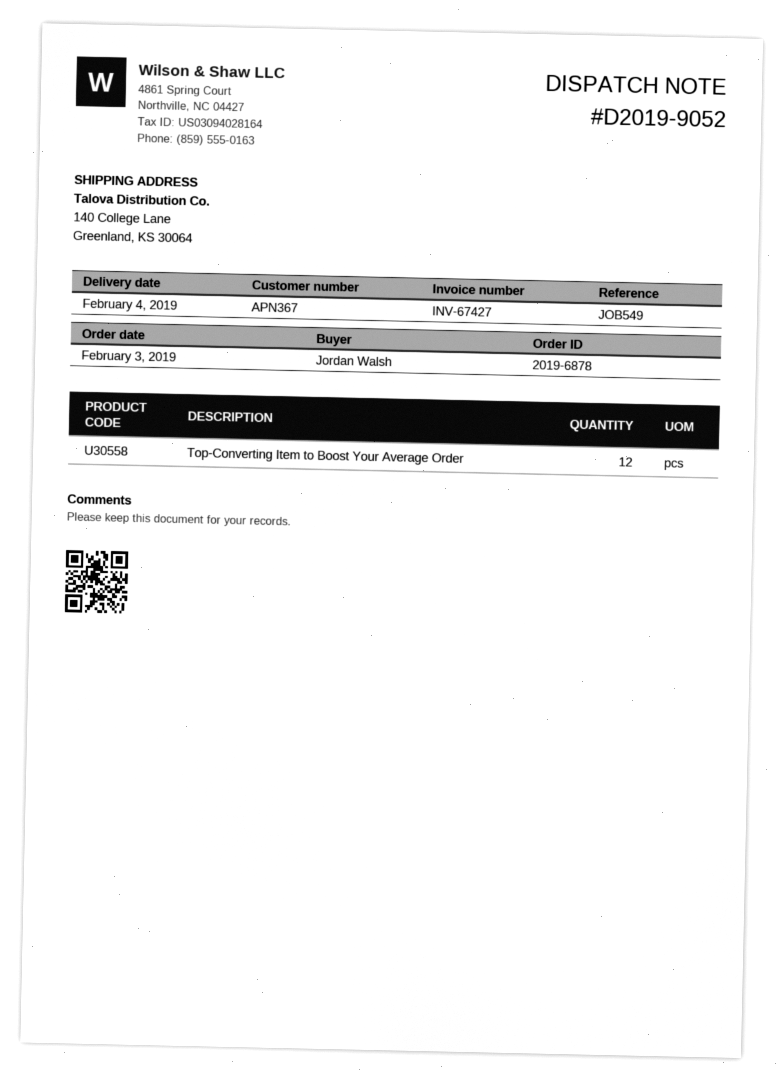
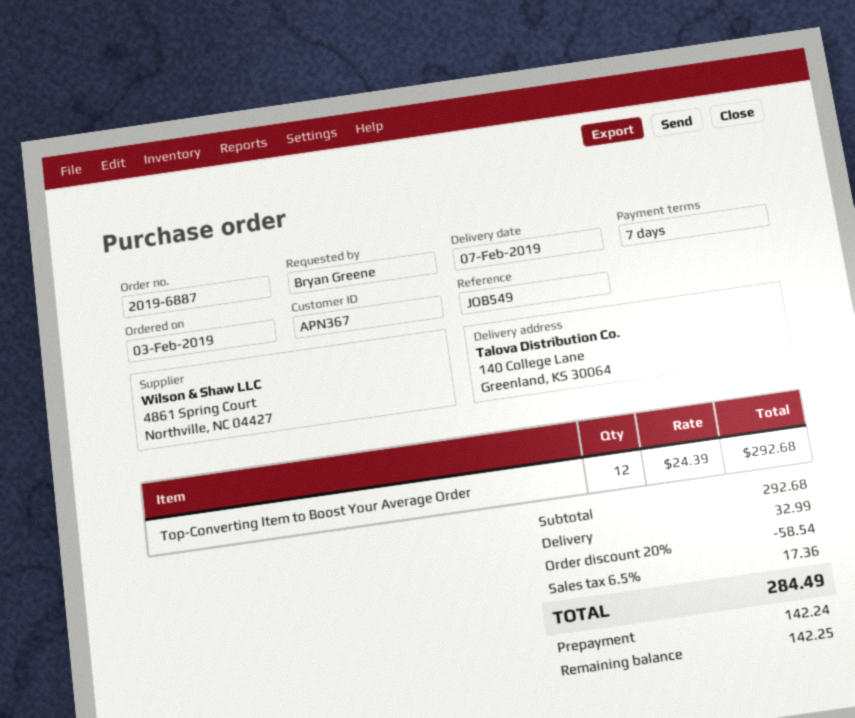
order number: 2019-6878 -> 2019-6887
delivery date: 2019-02-04 -> 2019-02-07
ordered by: Jordan Walsh -> Bryan Greene

